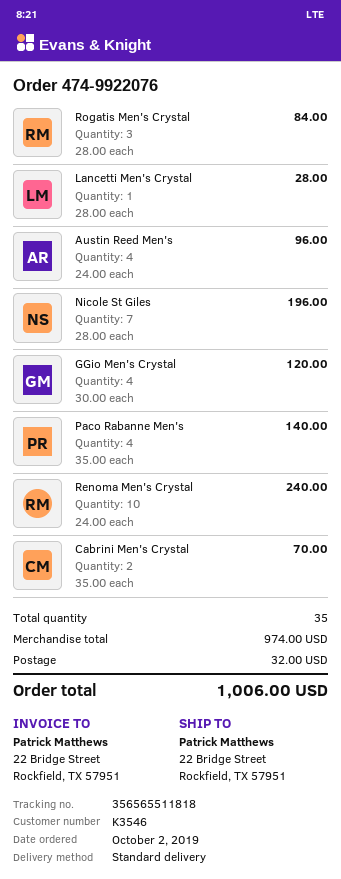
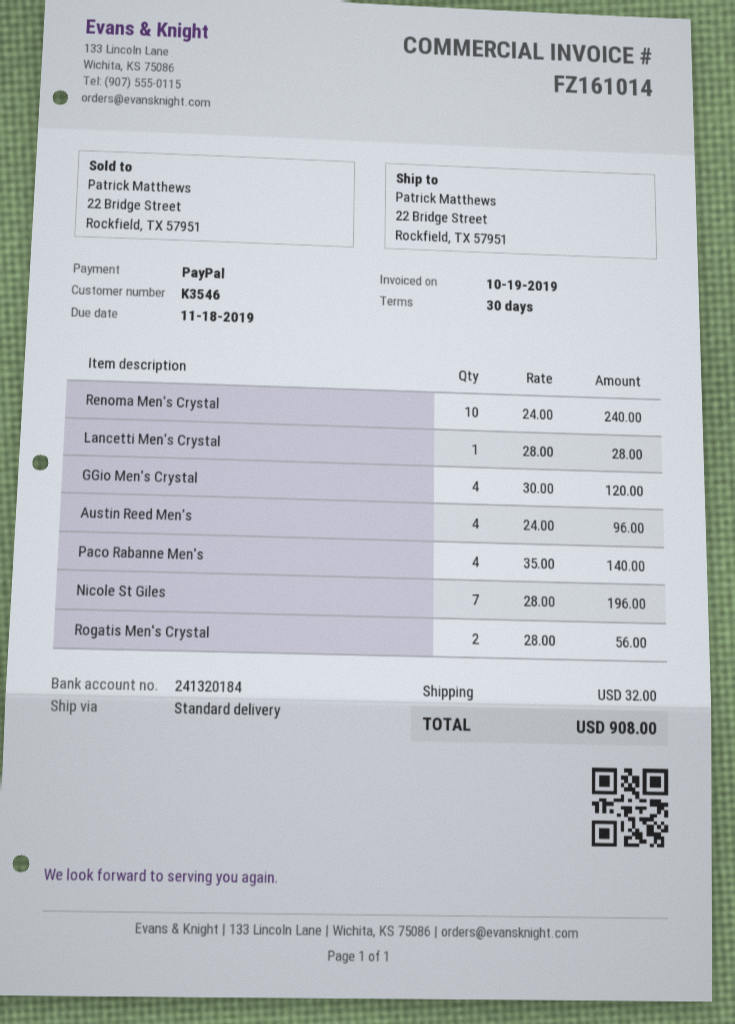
Rogatis Men's Crystal: 3 x 28.00 = 84.00 -> 2 x 28.00 = 56.00
Cabrini Men's Crystal: 2 x 35.00 = 70.00 -> none
total: 1006.00 -> 908.00

